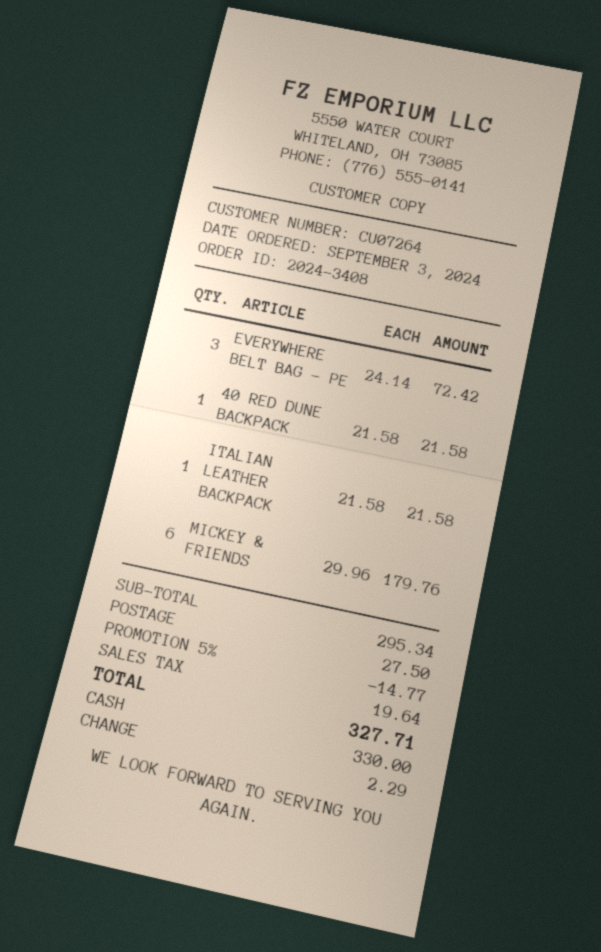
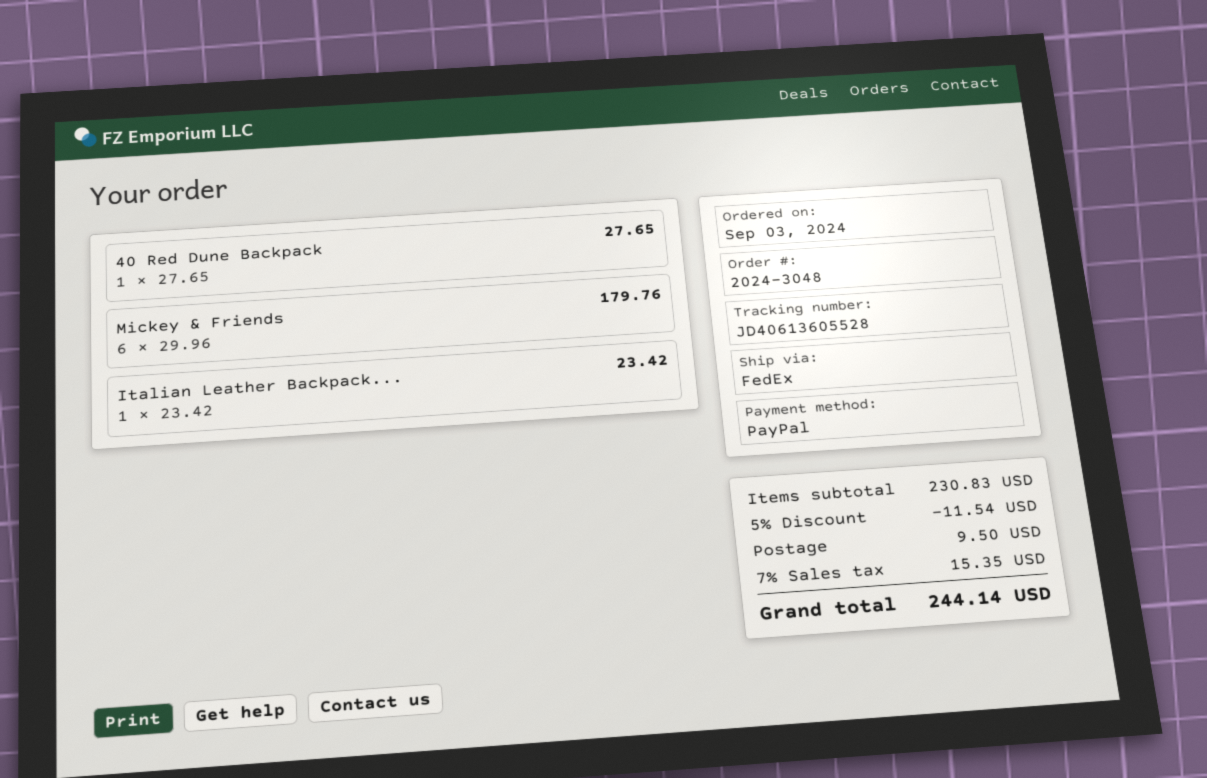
order number: 2024-3408 -> 2024-3048
payment method: cash -> PayPal
EVERYWHERE BELT BAG – PE: 3 x 24.14 = 72.42 -> none
40 RED DUNE BACKPACK: 1 x 21.58 = 21.58 -> 1 x 27.65 = 27.65
ITALIAN LEATHER BACKPACK: 1 x 21.58 = 21.58 -> 1 x 23.42 = 23.42
subtotal: 295.34 -> 230.83
discount: 5% = 14.77 -> 5% = 11.54
shipping: 27.50 -> 9.50
tax: 19.64 -> 15.35
total: 327.71 -> 244.14

